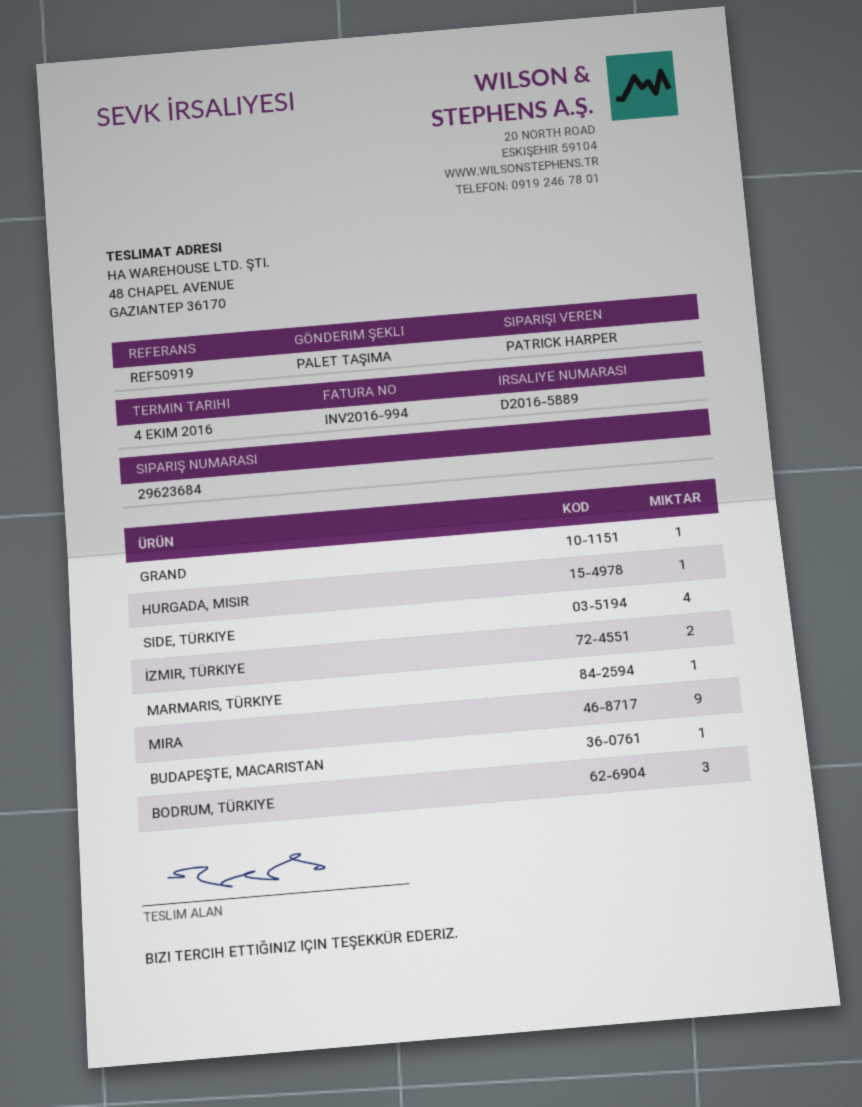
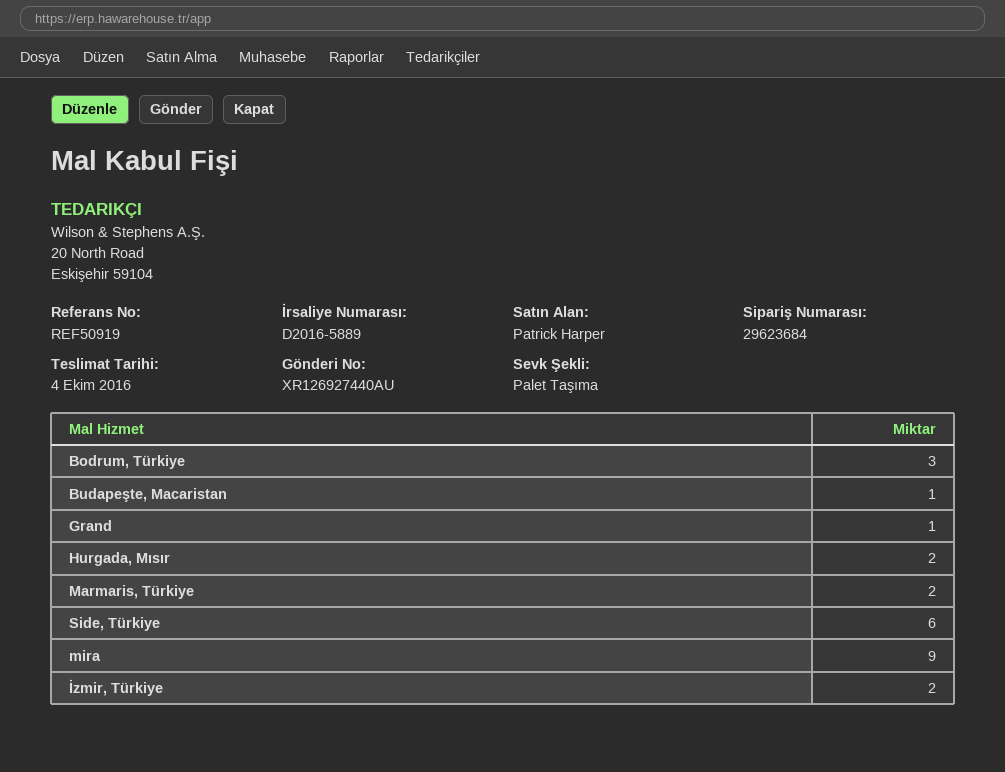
HURGADA, MISIR: 1 -> 2
SIDE, TÜRKIYE: 4 -> 6
MARMARIS, TÜRKIYE: 1 -> 2

